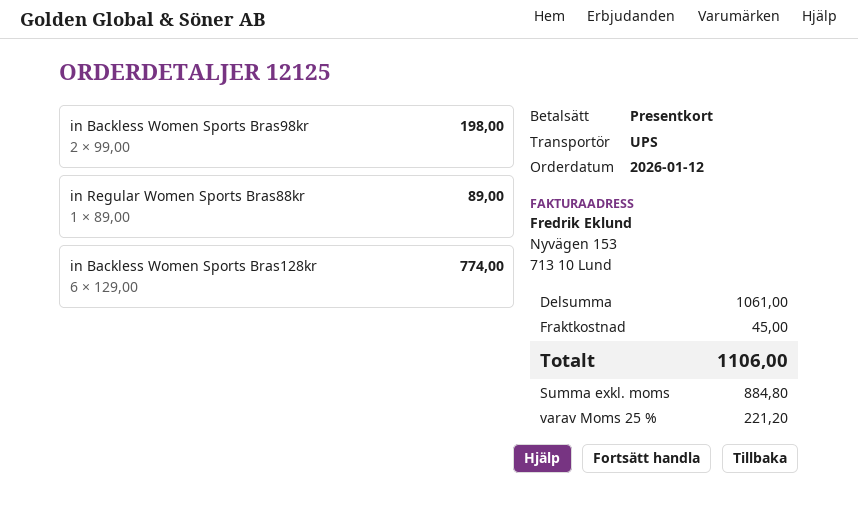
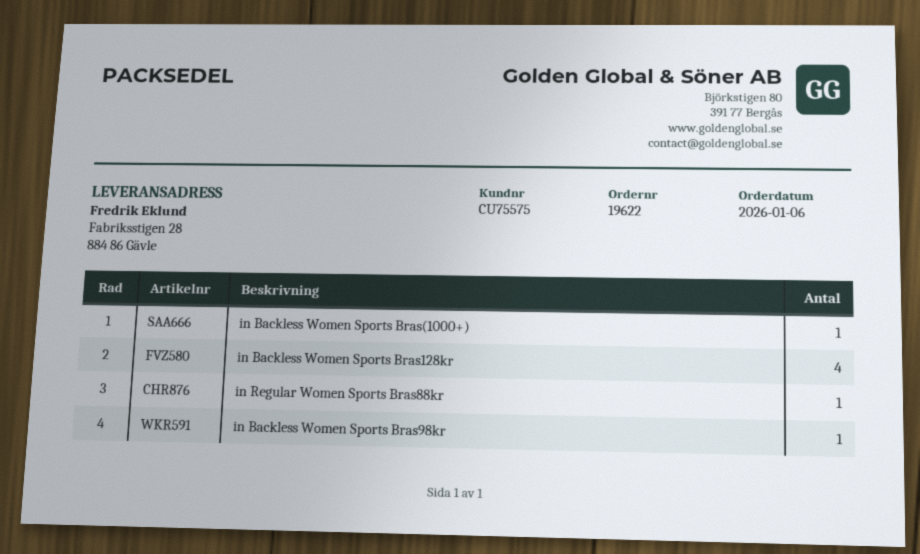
order number: 12125 -> 19622
order date: 2026-01-12 -> 2026-01-06
in Backless Women Sports Bras98kr: 2 -> 1
in Backless Women Sports Bras128kr: 6 -> 4
in Backless Women Sports Bras(1000+): none -> 1

